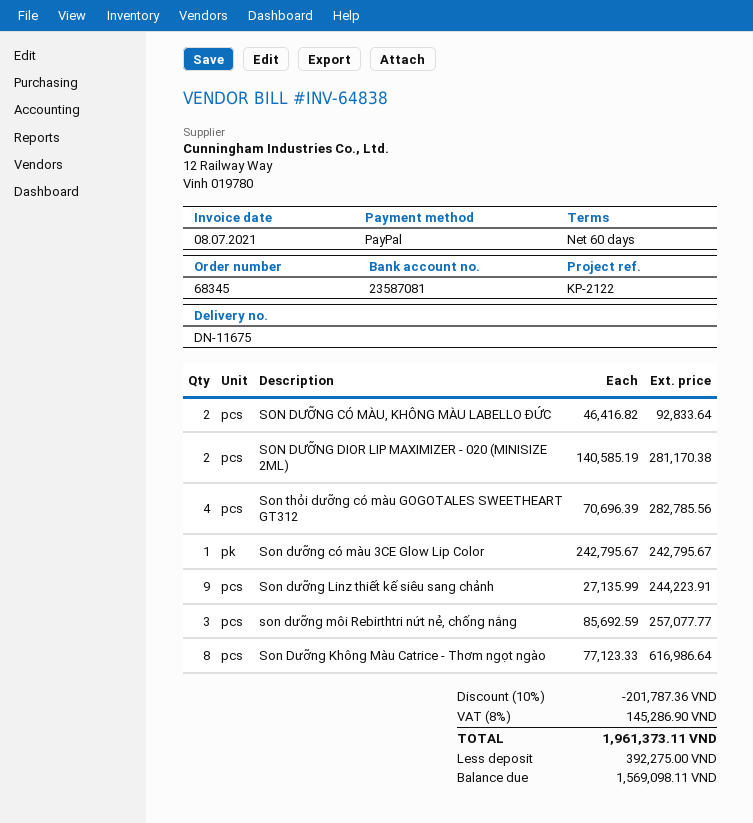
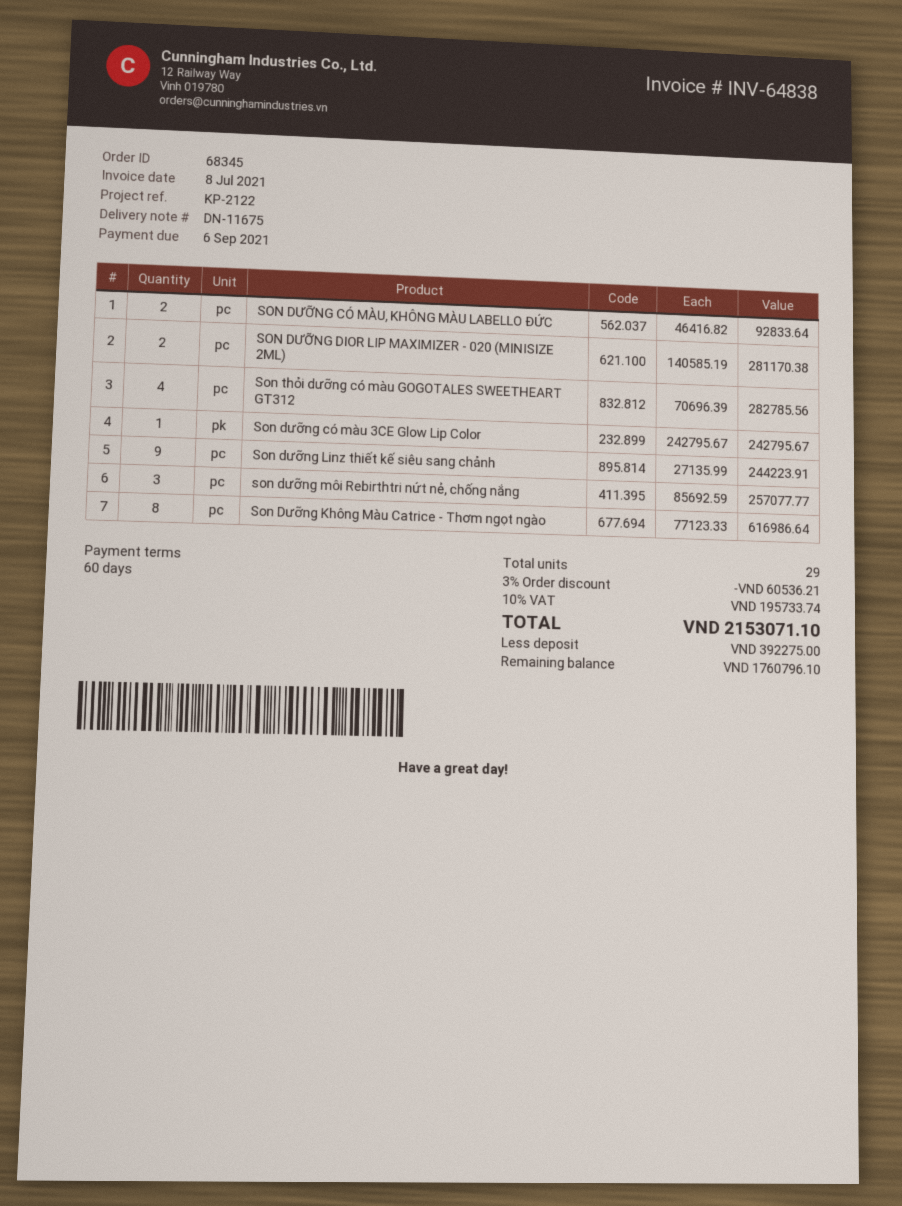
discount: 10% = 201787.36 -> 3% = 60536.21
tax: 8% = 145286.90 -> 10% = 195733.74
total: 1961373.11 -> 2153071.10
balance: 1569098.11 -> 1760796.10

